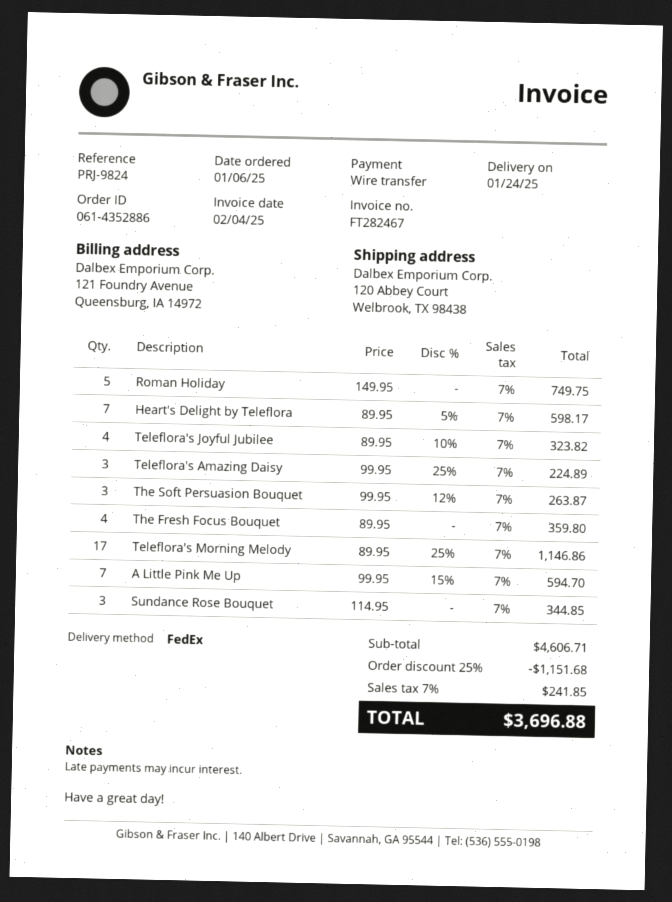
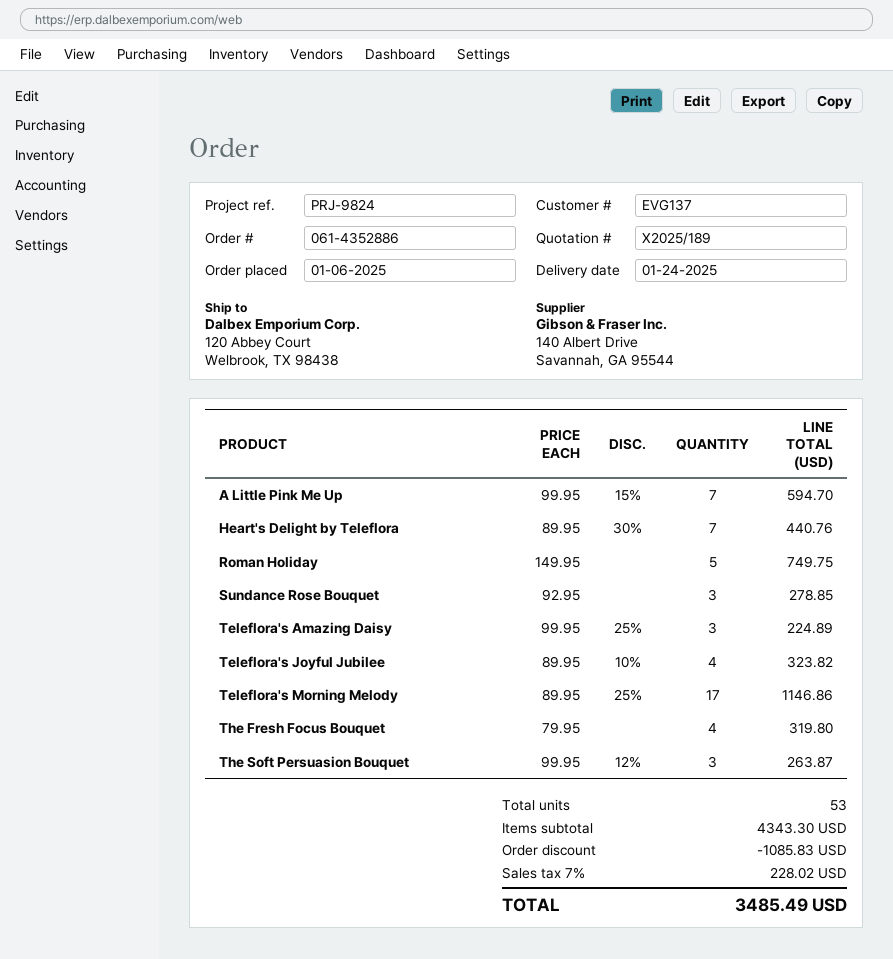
Heart's Delight by Teleflora: 7 x 89.95 - 5% = 598.17 -> 7 x 89.95 - 30% = 440.76
The Fresh Focus Bouquet: 4 x 89.95 = 359.80 -> 4 x 79.95 = 319.80
Sundance Rose Bouquet: 3 x 114.95 = 344.85 -> 3 x 92.95 = 278.85
subtotal: 4606.71 -> 4343.30
discount: 1151.68 -> 1085.83
tax: 7% = 241.85 -> 7% = 228.02
total: 3696.88 -> 3485.49

